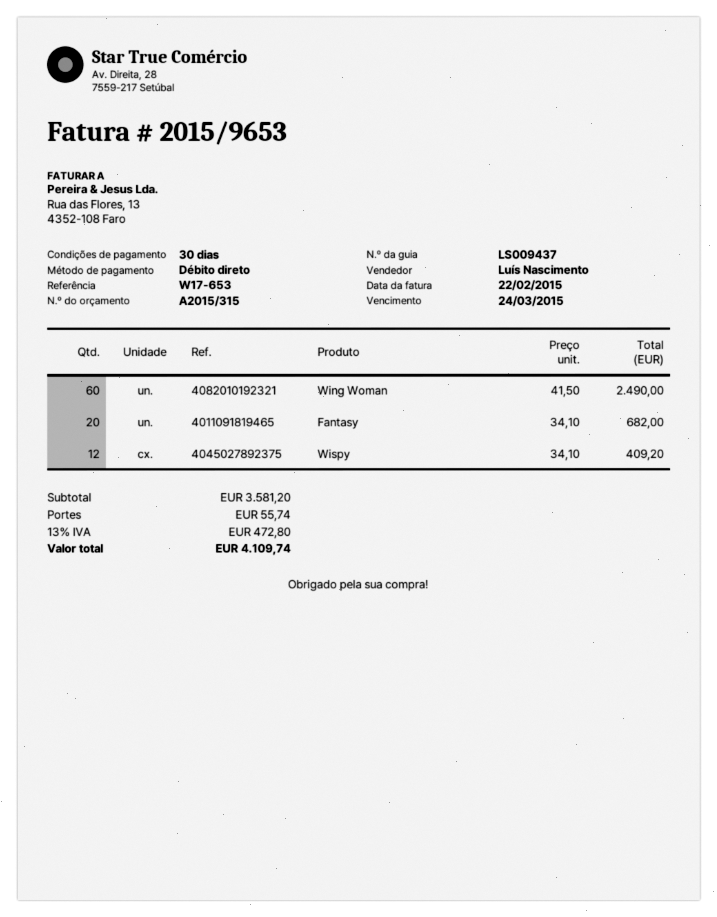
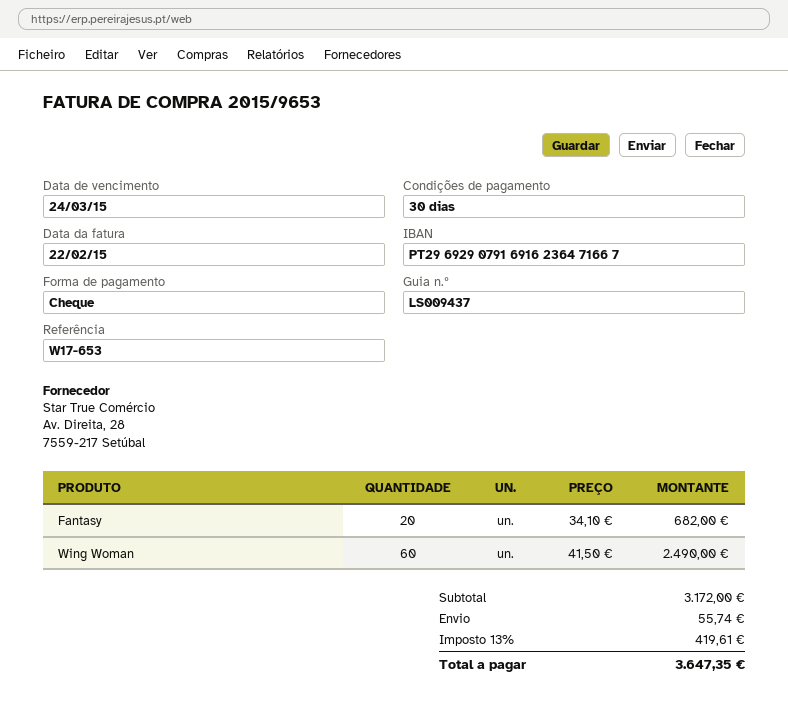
payment method: direct debit -> cheque
Wispy: 12 x 34.10 = 409.20 -> none
subtotal: 3581.20 -> 3172.00
tax: 13% = 472.80 -> 13% = 419.61
total: 4109.74 -> 3647.35

